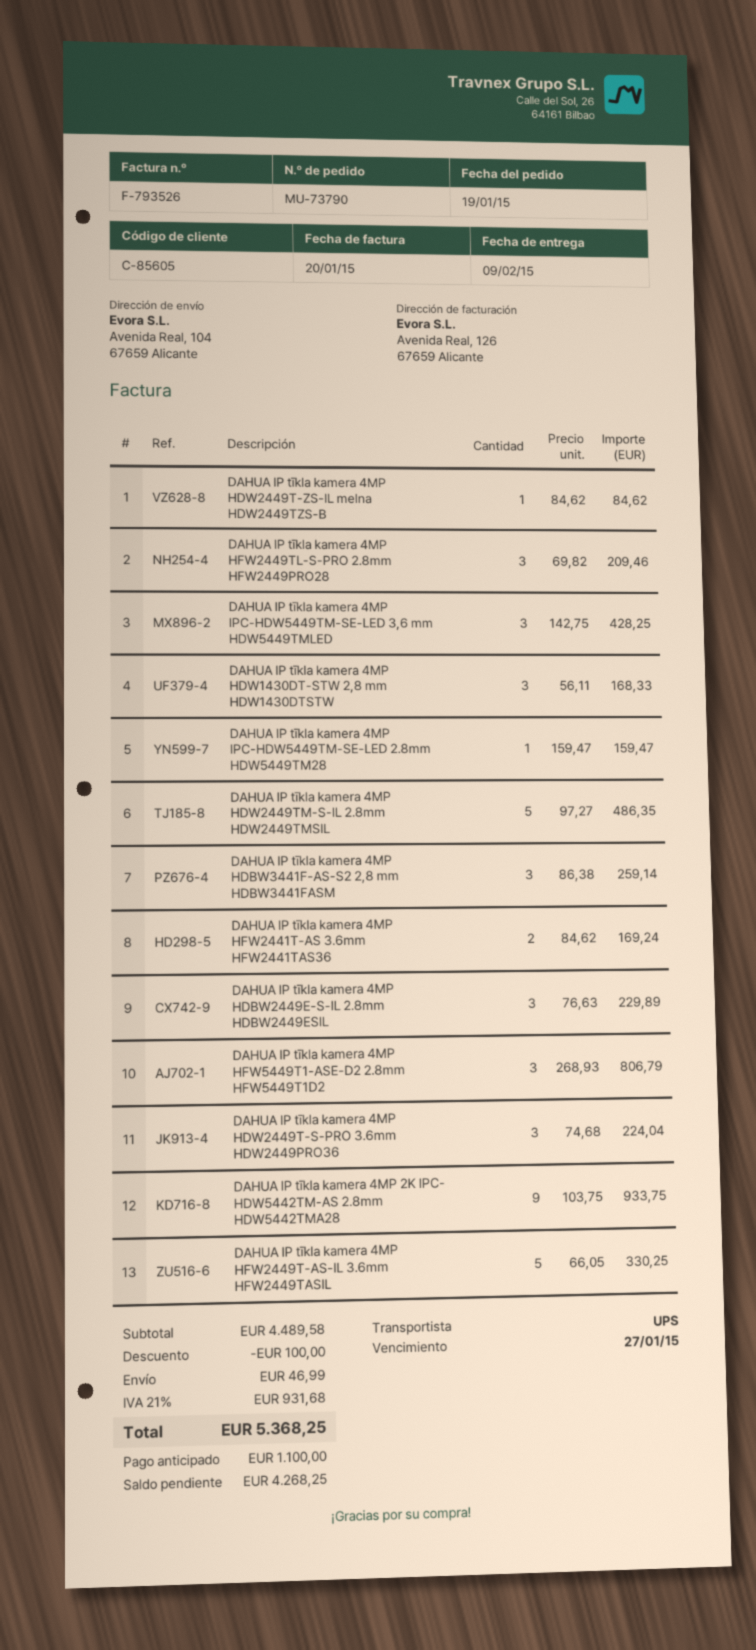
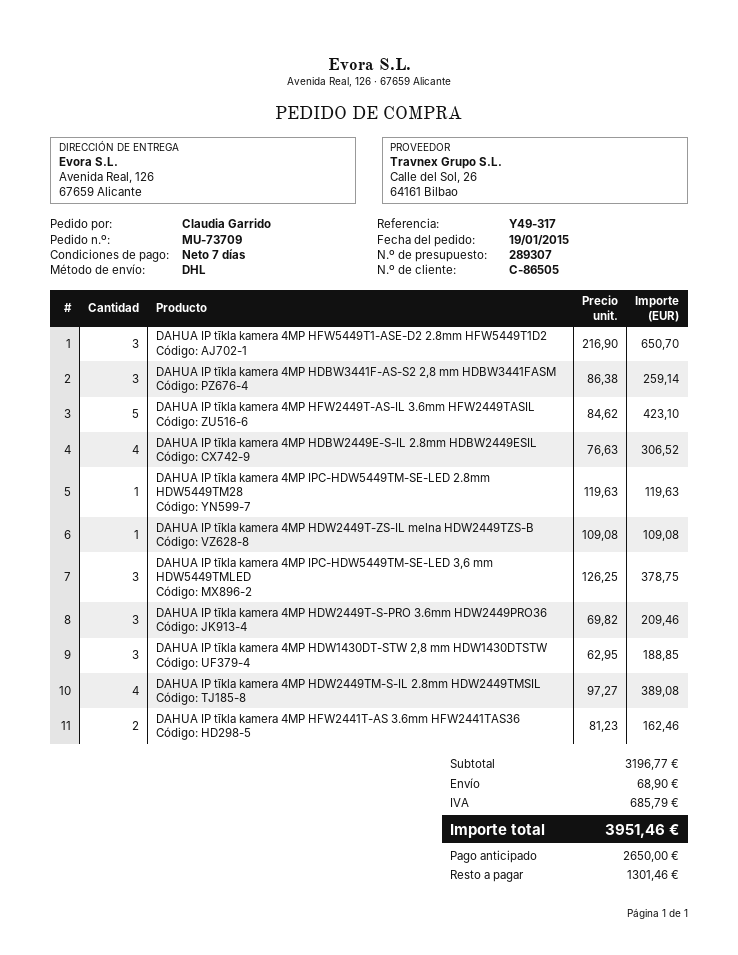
order number: MU-73790 -> MU-73709
customer number: C-85605 -> C-86505
shipping method: UPS -> DHL
ship to: Avenida Real, 104, 67659 Alicante -> Avenida Real, 126, 67659 Alicante
DAHUA IP tīkla kamera 4MP HDW2449T-ZS-IL melna HDW2449TZS-B: 1 x 84.62 = 84.62 -> 1 x 109.08 = 109.08
DAHUA IP tīkla kamera 4MP HFW2449TL-S-PRO 2.8mm HFW2449PRO28: 3 x 69.82 = 209.46 -> none
DAHUA IP tīkla kamera 4MP IPC-HDW5449TM-SE-LED 3,6 mm HDW5449TMLED: 3 x 142.75 = 428.25 -> 3 x 126.25 = 378.75
DAHUA IP tīkla kamera 4MP HDW1430DT-STW 2,8 mm HDW1430DTSTW: 3 x 56.11 = 168.33 -> 3 x 62.95 = 188.85
DAHUA IP tīkla kamera 4MP IPC-HDW5449TM-SE-LED 2.8mm HDW5449TM28: 1 x 159.47 = 159.47 -> 1 x 119.63 = 119.63
DAHUA IP tīkla kamera 4MP HDW2449TM-S-IL 2.8mm HDW2449TMSIL: 5 x 97.27 = 486.35 -> 4 x 97.27 = 389.08
DAHUA IP tīkla kamera 4MP HFW2441T-AS 3.6mm HFW2441TAS36: 2 x 84.62 = 169.24 -> 2 x 81.23 = 162.46
DAHUA IP tīkla kamera 4MP HDBW2449E-S-IL 2.8mm HDBW2449ESIL: 3 x 76.63 = 229.89 -> 4 x 76.63 = 306.52
DAHUA IP tīkla kamera 4MP HFW5449T1-ASE-D2 2.8mm HFW5449T1D2: 3 x 268.93 = 806.79 -> 3 x 216.90 = 650.70
DAHUA IP tīkla kamera 4MP HDW2449T-S-PRO 3.6mm HDW2449PRO36: 3 x 74.68 = 224.04 -> 3 x 69.82 = 209.46
DAHUA IP tīkla kamera 4MP 2K IPC- HDW5442TM-AS 2.8mm HDW5442TMA28: 9 x 103.75 = 933.75 -> none
DAHUA IP tīkla kamera 4MP HFW2449T-AS-IL 3.6mm HFW2449TASIL: 5 x 66.05 = 330.25 -> 5 x 84.62 = 423.10
subtotal: 4489.58 -> 3196.77
discount: 100.00 -> none
shipping: 46.99 -> 68.90
tax: 931.68 -> 685.79
total: 5368.25 -> 3951.46
deposit: 1100.00 -> 2650.00
balance: 4268.25 -> 1301.46

